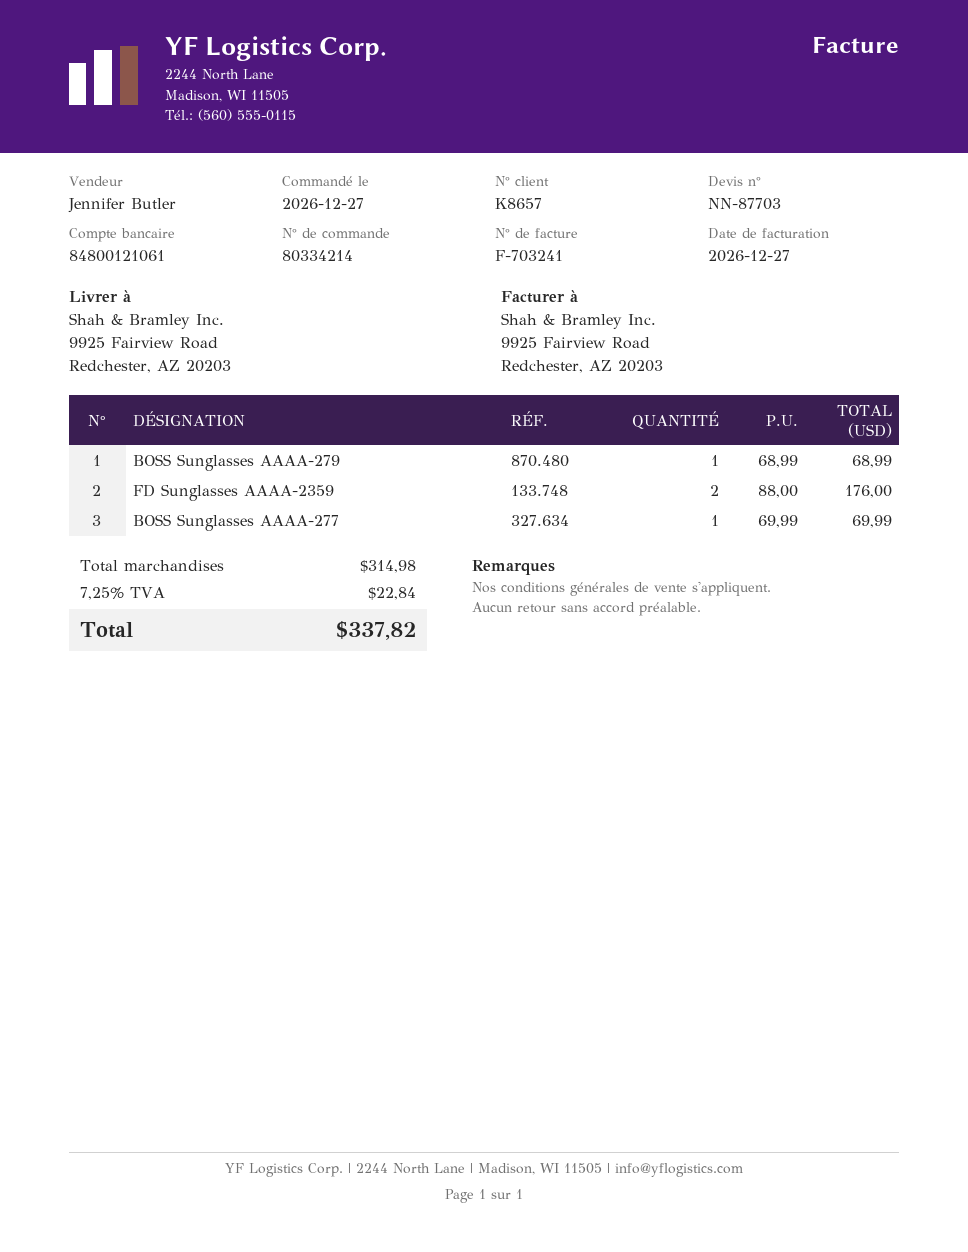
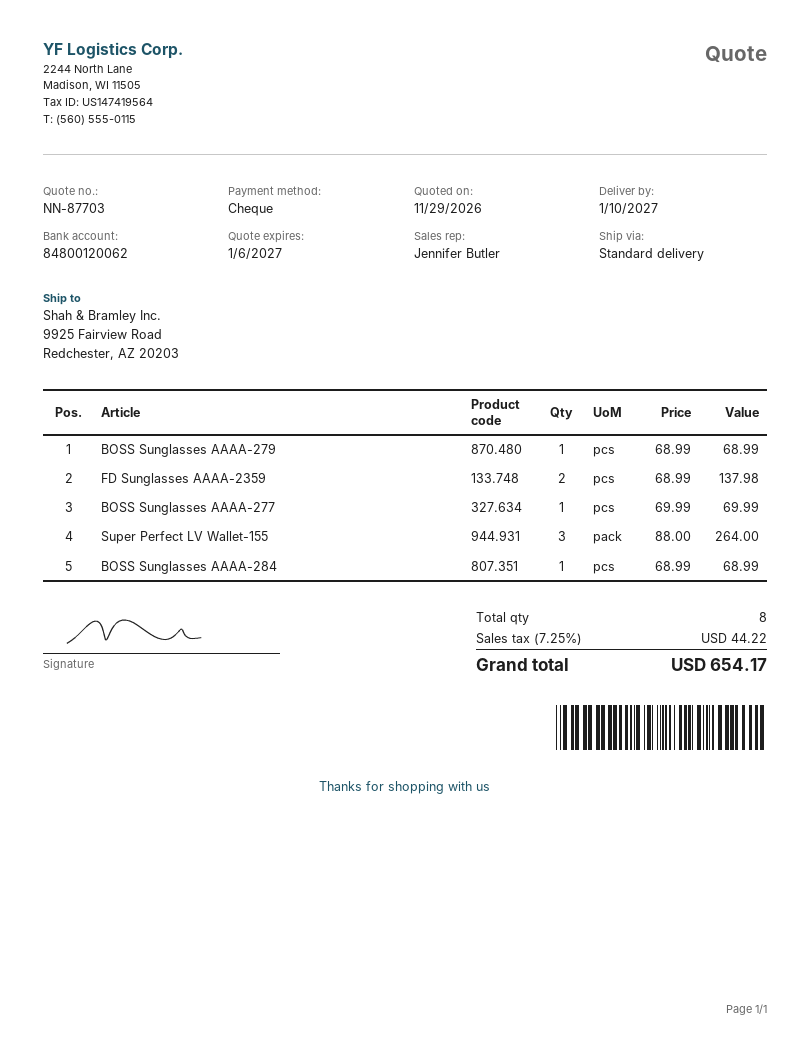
bank account: 84800121061 -> 84800120062
FD Sunglasses AAAA-2359: 2 x 88.00 = 176.00 -> 2 x 68.99 = 137.98
Super Perfect LV Wallet-155: none -> 3 x 88.00 = 264.00
BOSS Sunglasses AAAA-284: none -> 1 x 68.99 = 68.99
tax: 7.25% = 22.84 -> 7.25% = 44.22
total: 337.82 -> 654.17

